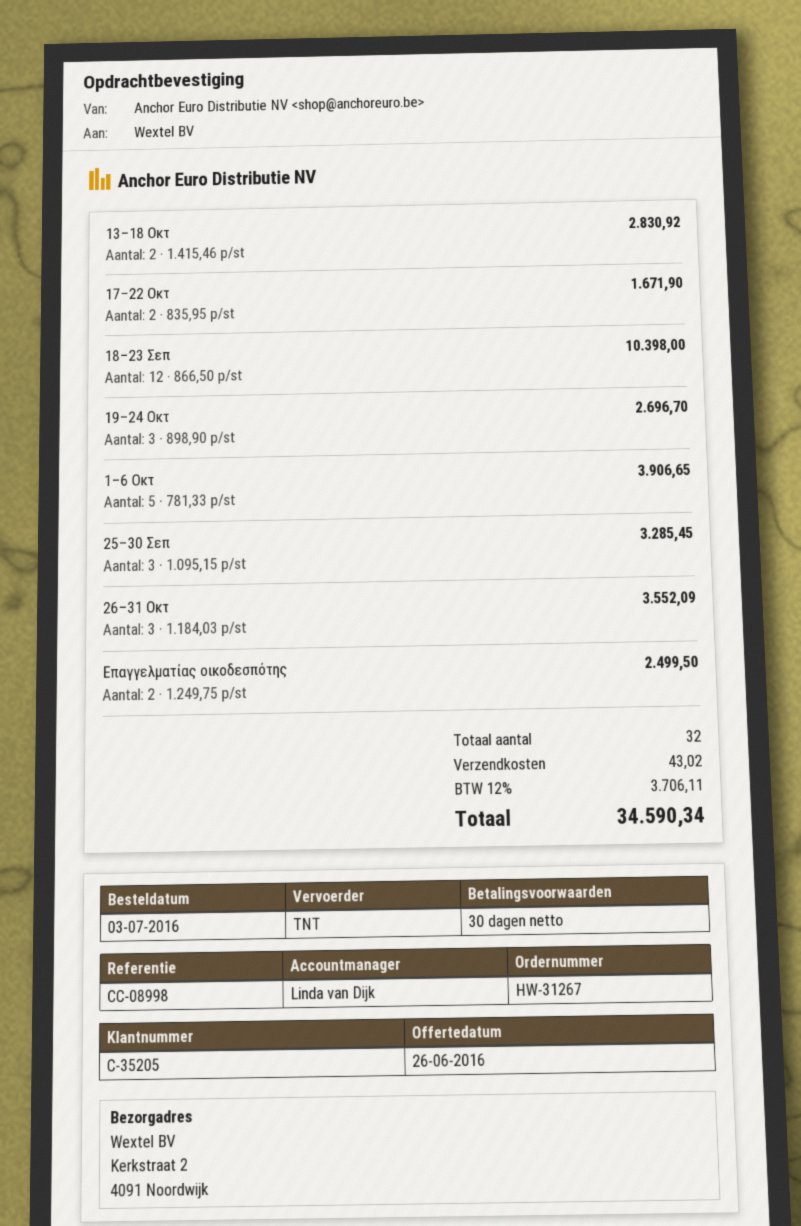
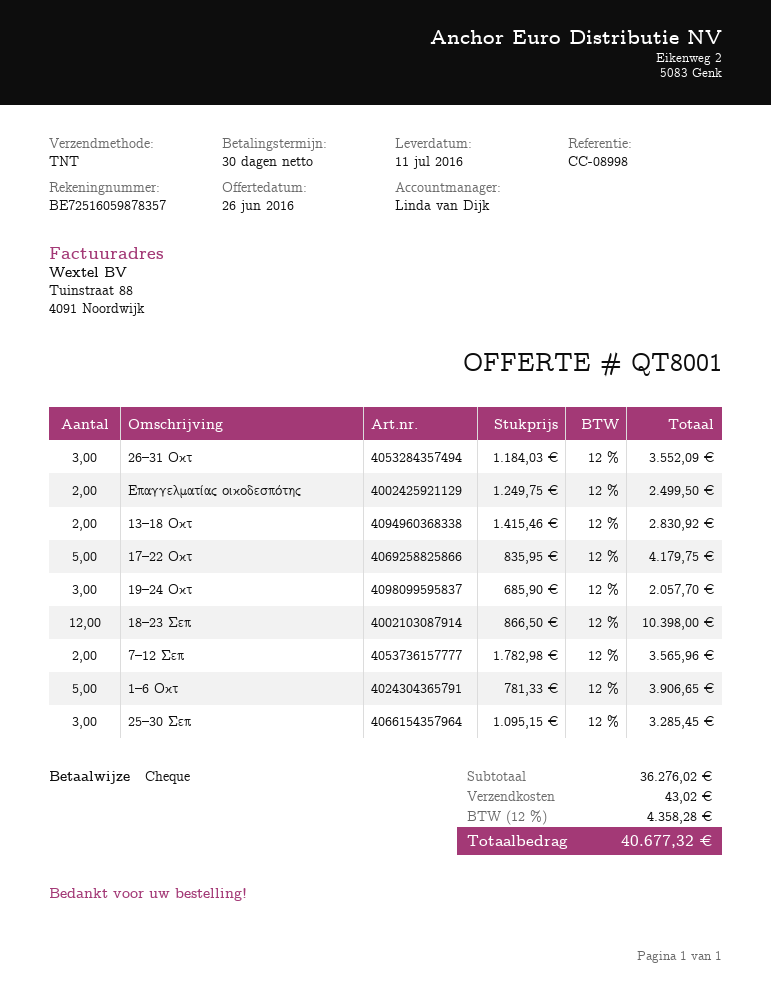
17–22 Οκτ: 2 x 835.95 = 1671.90 -> 5 x 835.95 = 4179.75
19–24 Οκτ: 3 x 898.90 = 2696.70 -> 3 x 685.90 = 2057.70
7–12 Σεπ: none -> 2 x 1782.98 = 3565.96
tax: 12% = 3706.11 -> 12% = 4358.28
total: 34590.34 -> 40677.32

